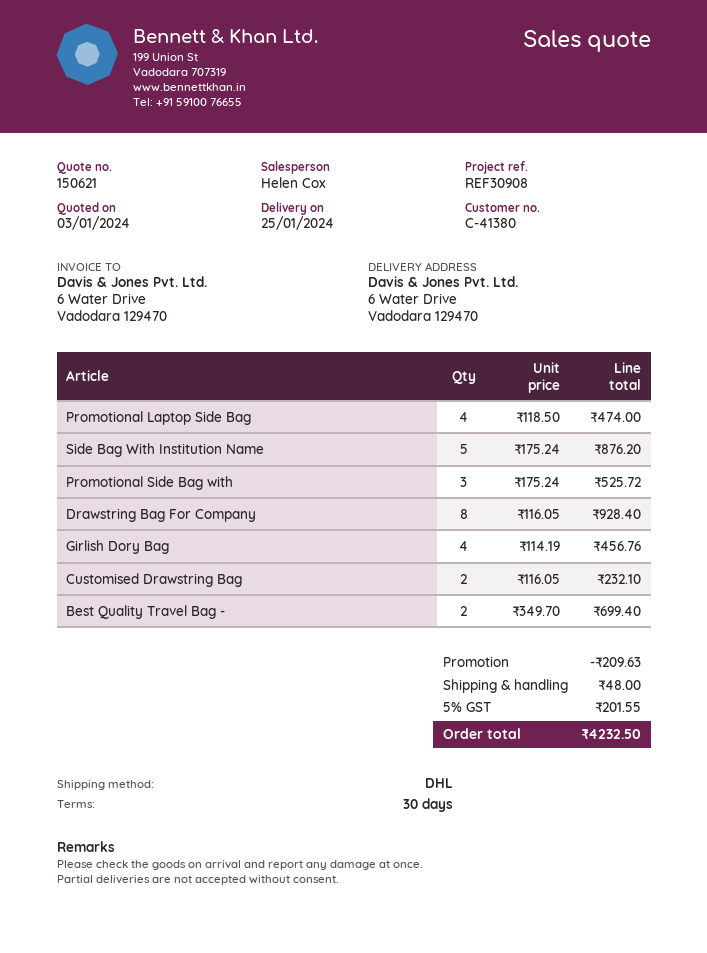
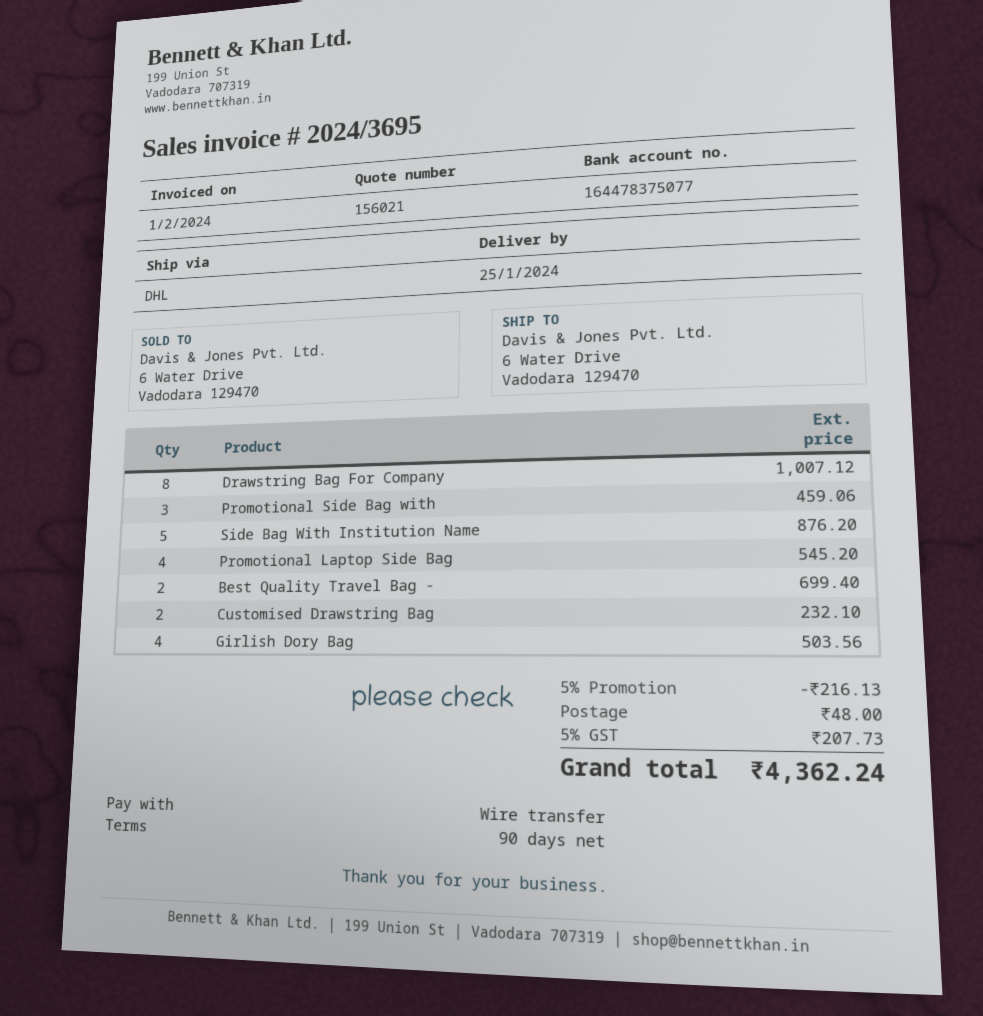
quote number: 150621 -> 156021
payment terms: 30 days -> 90 days
Promotional Laptop Side Bag: 4 for 474.00 -> 4 for 545.20
Promotional Side Bag with: 3 for 525.72 -> 3 for 459.06
Drawstring Bag For Company: 8 for 928.40 -> 8 for 1007.12
Girlish Dory Bag: 4 for 456.76 -> 4 for 503.56
discount: 209.63 -> 216.13
tax: 5% = 201.55 -> 5% = 207.73
total: 4232.50 -> 4362.24

